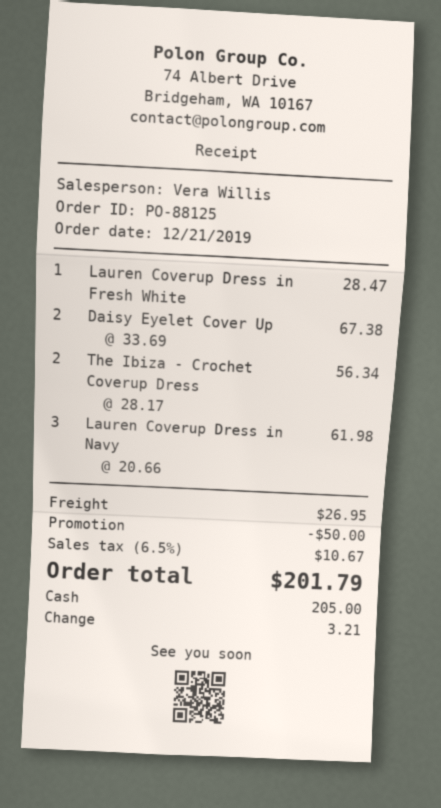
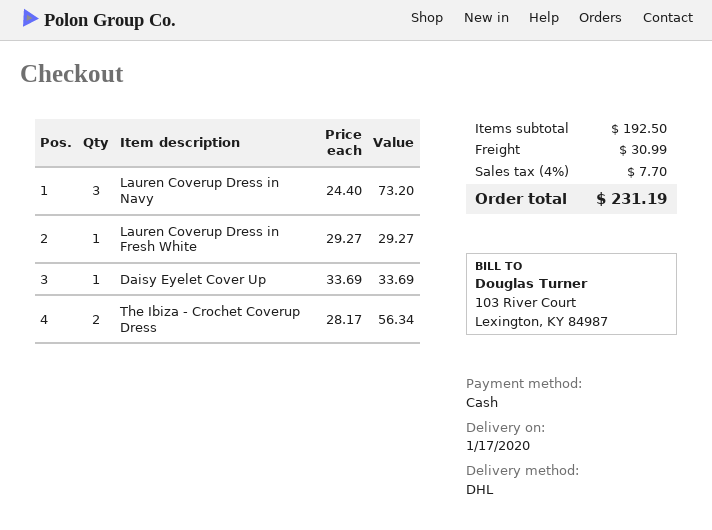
Lauren Coverup Dress in Fresh White: 1 x 28.47 = 28.47 -> 1 x 29.27 = 29.27
Daisy Eyelet Cover Up: 2 x 33.69 = 67.38 -> 1 x 33.69 = 33.69
Lauren Coverup Dress in Navy: 3 x 20.66 = 61.98 -> 3 x 24.40 = 73.20
discount: 50.00 -> none
shipping: 26.95 -> 30.99
tax: 6.5% = 10.67 -> 4% = 7.70
total: 201.79 -> 231.19

